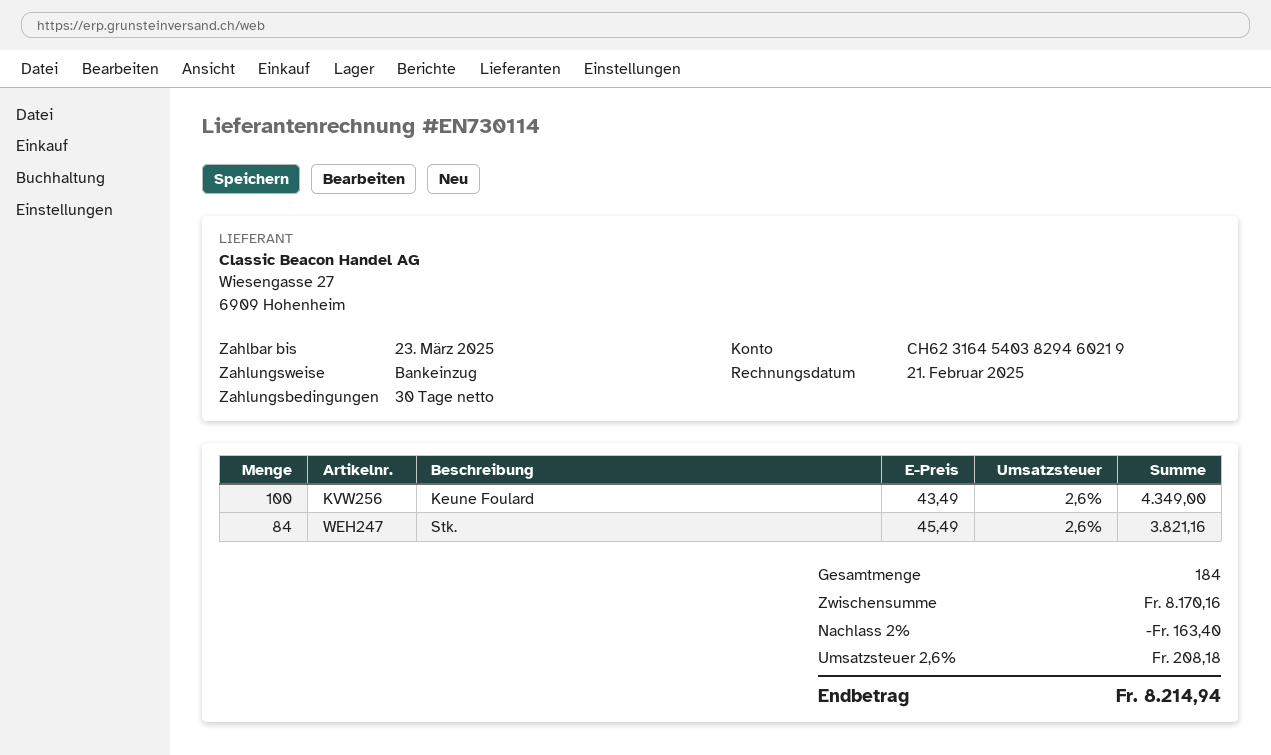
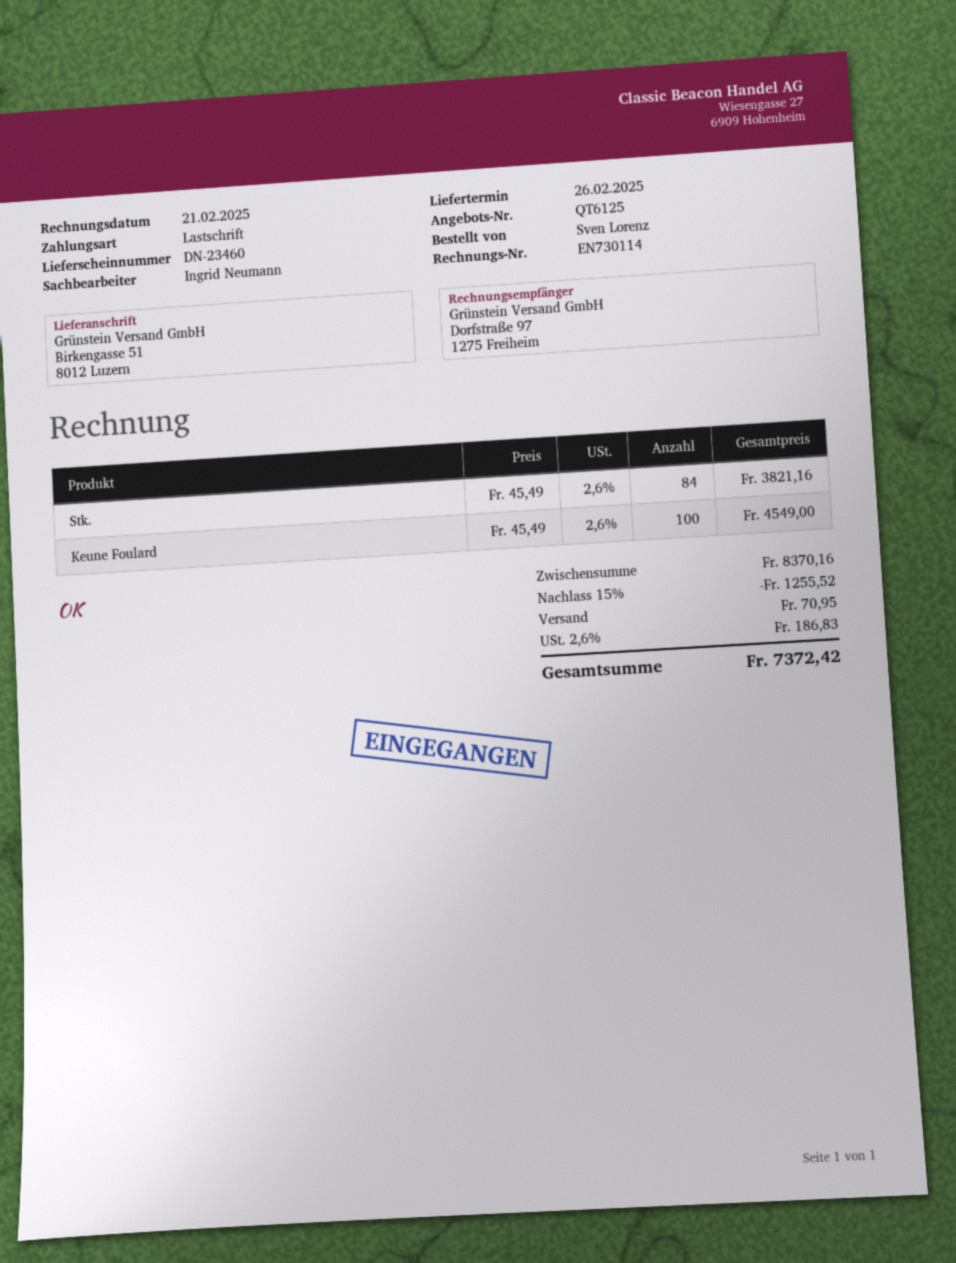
Keune Foulard: 100 x 43.49 = 4349.00 -> 100 x 45.49 = 4549.00
subtotal: 8170.16 -> 8370.16
discount: 2% = 163.40 -> 15% = 1255.52
shipping: none -> 70.95
tax: 2.6% = 208.18 -> 2.6% = 186.83
total: 8214.94 -> 7372.42

